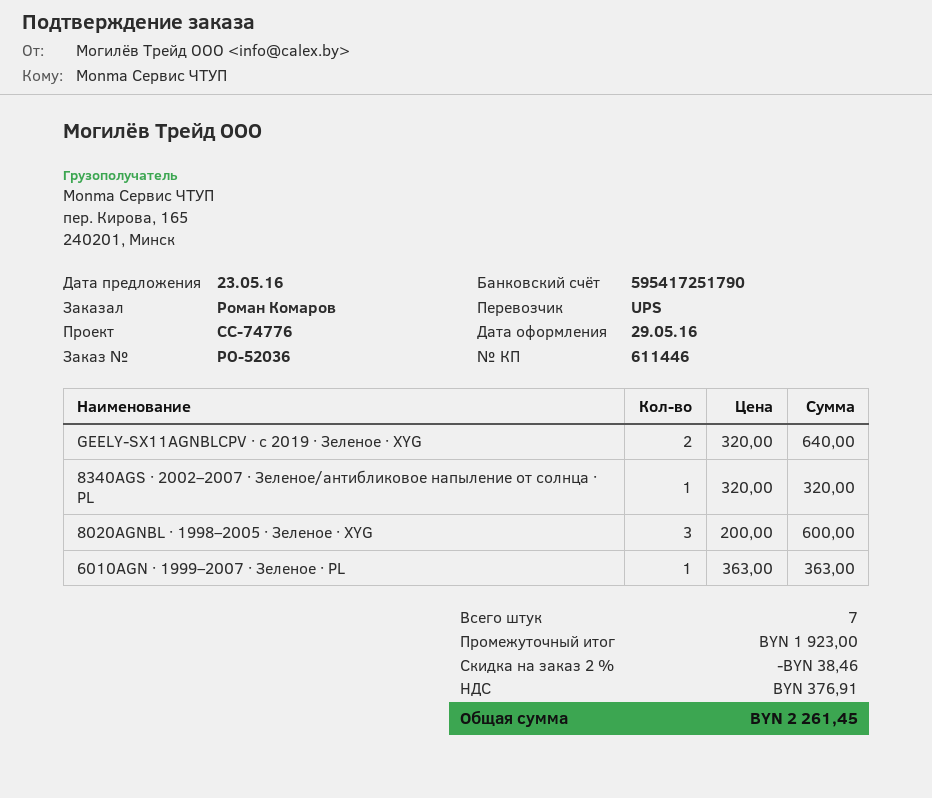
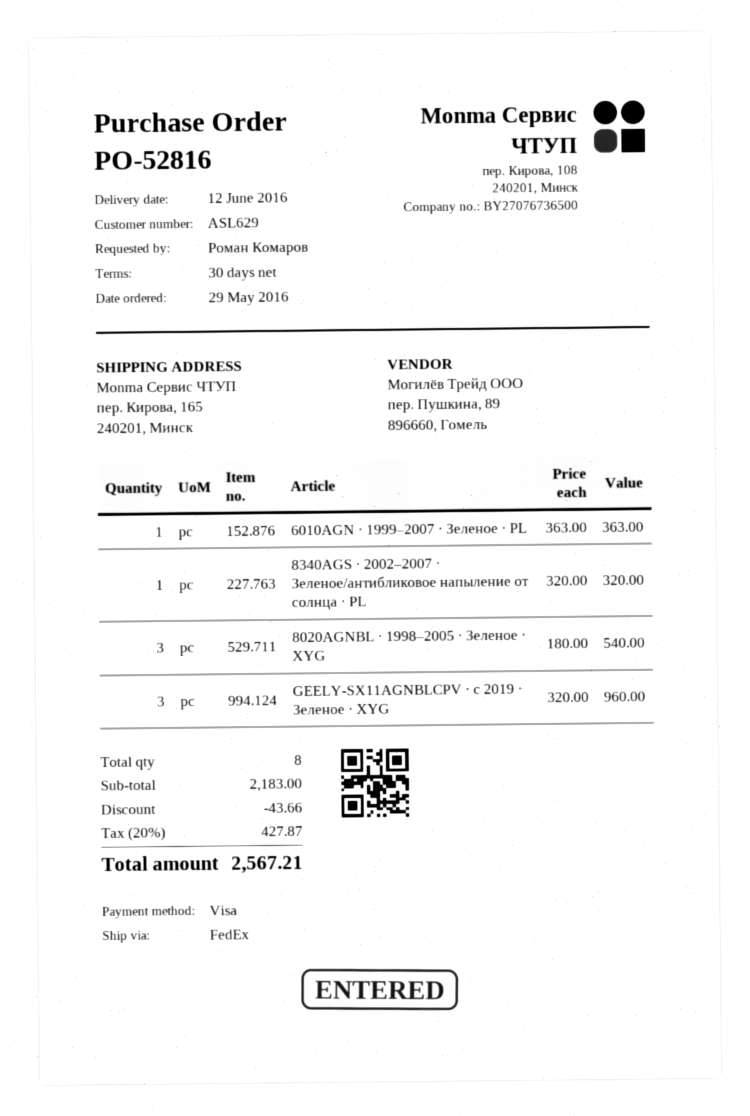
order number: PO-52036 -> PO-52816
shipping method: UPS -> FedEx
GEELY-SX11AGNBLCPV · с 2019 · Зеленое · XYG: 2 x 320.00 = 640.00 -> 3 x 320.00 = 960.00
8020AGNBL · 1998–2005 · Зеленое · XYG: 3 x 200.00 = 600.00 -> 3 x 180.00 = 540.00
total quantity: 7 -> 8
subtotal: 1923.00 -> 2183.00
discount: 38.46 -> 43.66
tax: 376.91 -> 427.87
total: 2261.45 -> 2567.21

